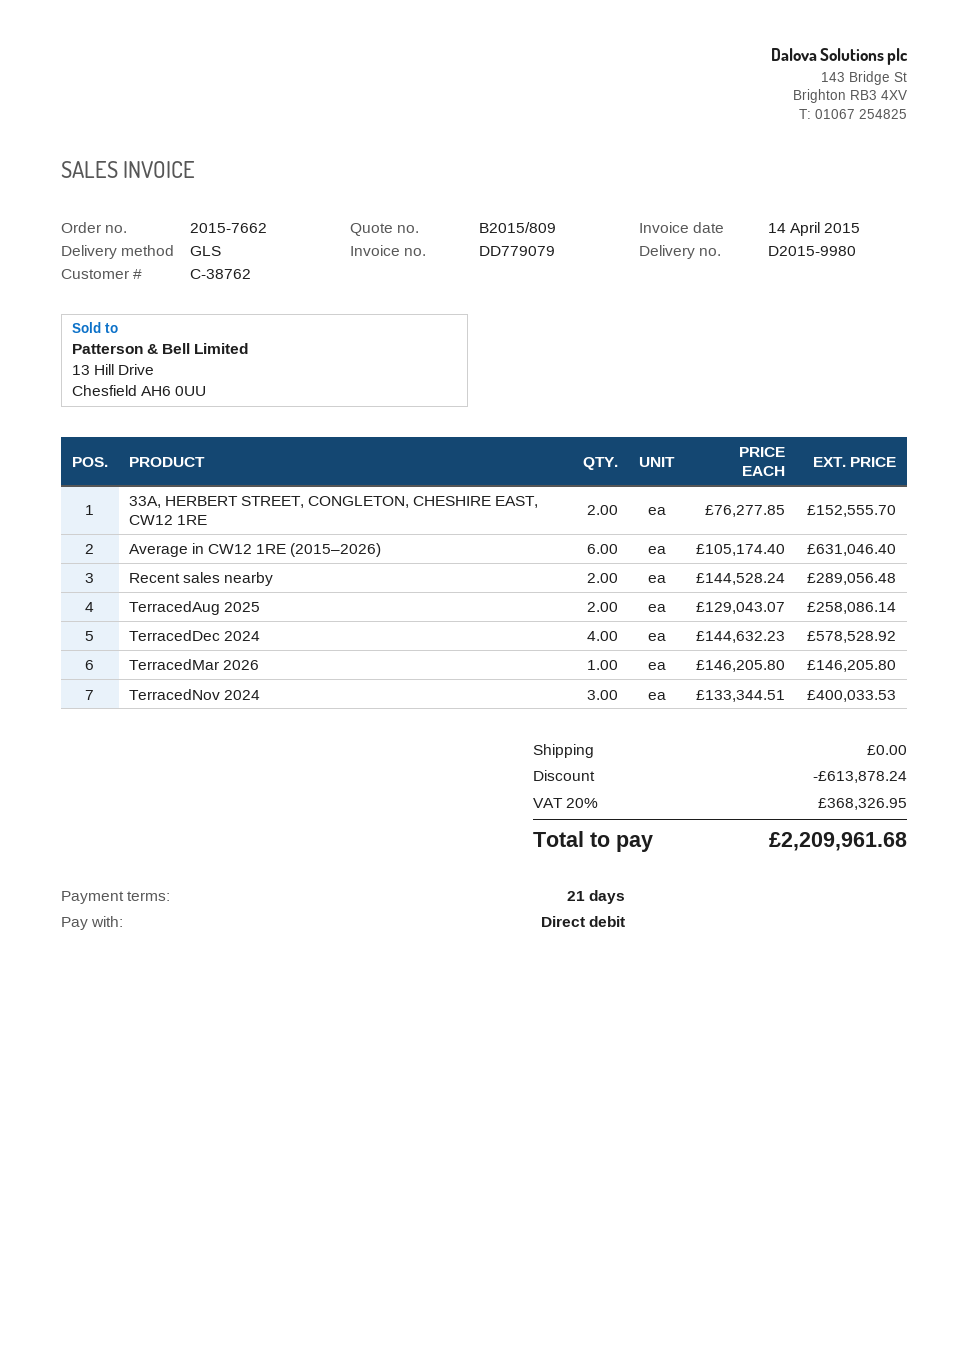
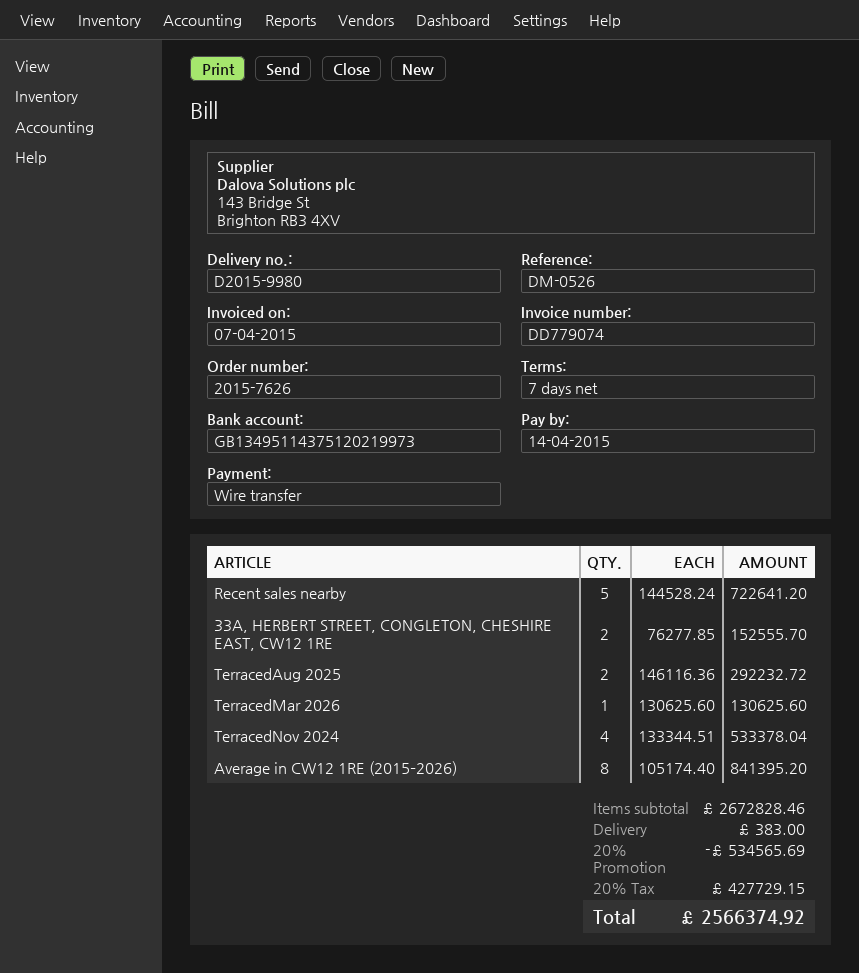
order number: 2015-7662 -> 2015-7626
invoice number: DD779079 -> DD779074
invoice date: 2015-04-14 -> 2015-04-07
payment terms: 21 days -> 7 days
payment method: direct debit -> bank transfer
Average in CW12 1RE (2015–2026): 6 x 105174.40 = 631046.40 -> 8 x 105174.40 = 841395.20
Recent sales nearby: 2 x 144528.24 = 289056.48 -> 5 x 144528.24 = 722641.20
TerracedAug 2025: 2 x 129043.07 = 258086.14 -> 2 x 146116.36 = 292232.72
TerracedDec 2024: 4 x 144632.23 = 578528.92 -> none
TerracedMar 2026: 1 x 146205.80 = 146205.80 -> 1 x 130625.60 = 130625.60
TerracedNov 2024: 3 x 133344.51 = 400033.53 -> 4 x 133344.51 = 533378.04
discount: 613878.24 -> 534565.69
shipping: 0.00 -> 383.00
tax: 20% = 368326.95 -> 20% = 427729.15
total: 2209961.68 -> 2566374.92

